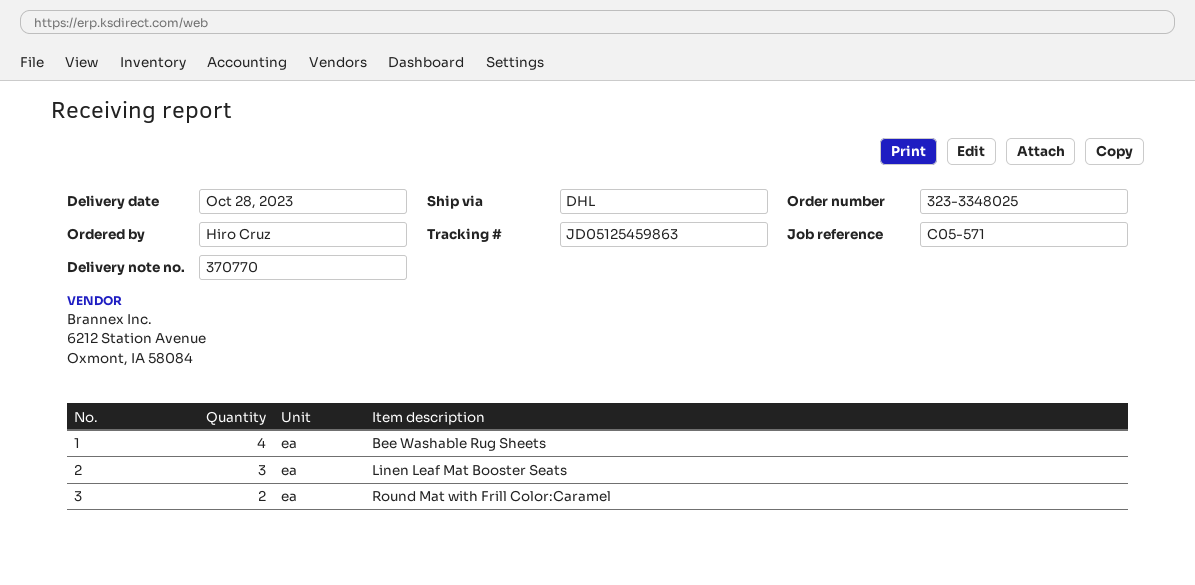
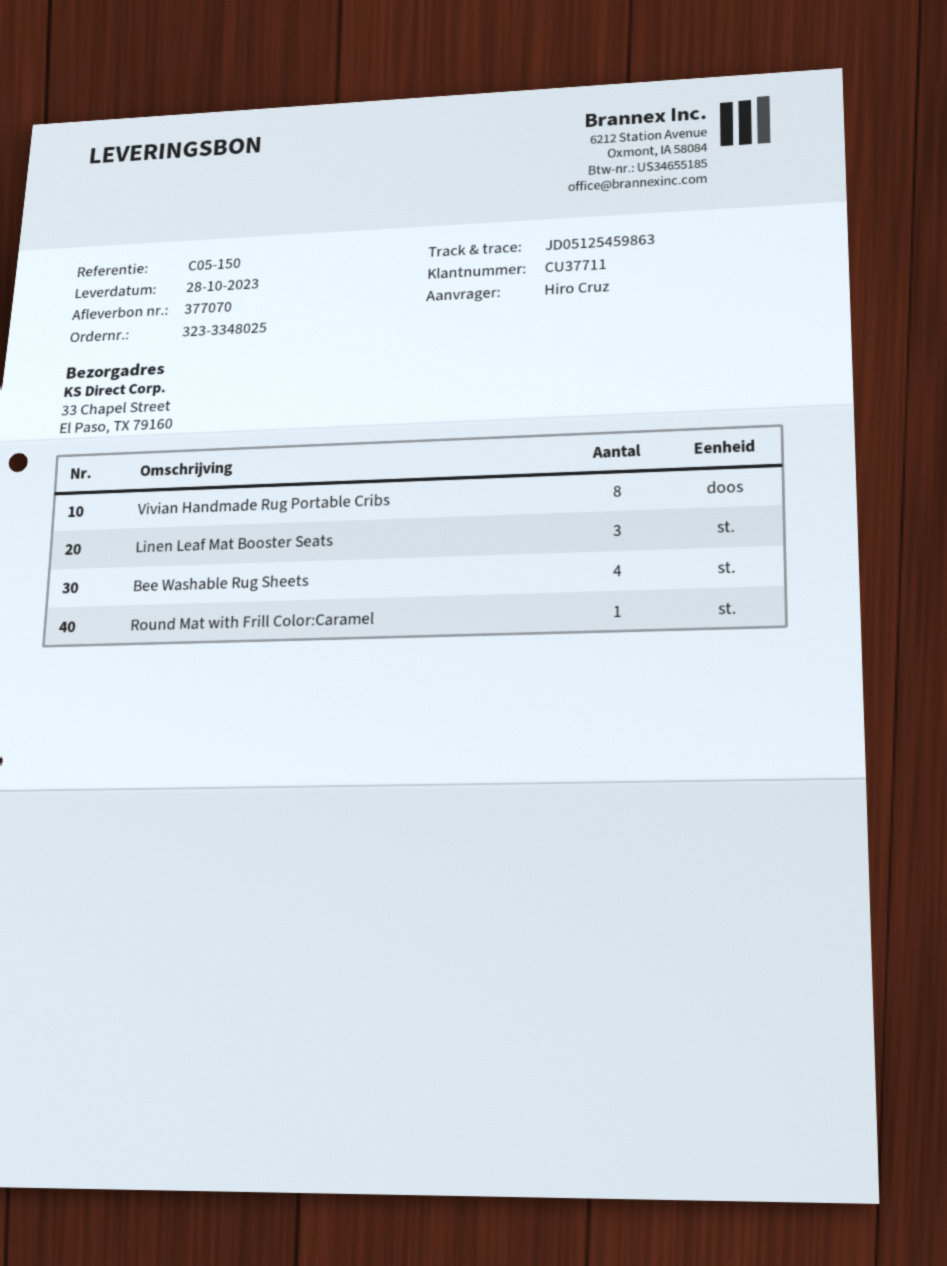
delivery note number: 370770 -> 377070
reference: C05-571 -> C05-150
Round Mat with Frill Color:Caramel: 2 -> 1
Vivian Handmade Rug Portable Cribs: none -> 8

